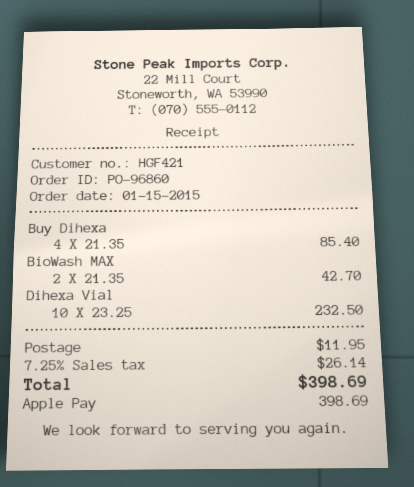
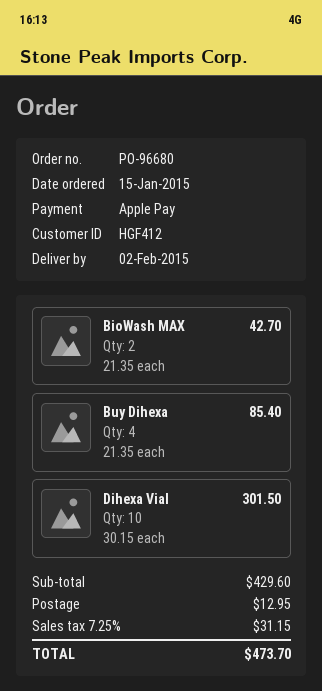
order number: PO-96860 -> PO-96680
customer number: HGF421 -> HGF412
Dihexa Vial: 10 x 23.25 = 232.50 -> 10 x 30.15 = 301.50
shipping: 11.95 -> 12.95
tax: 7.25% = 26.14 -> 7.25% = 31.15
total: 398.69 -> 473.70

